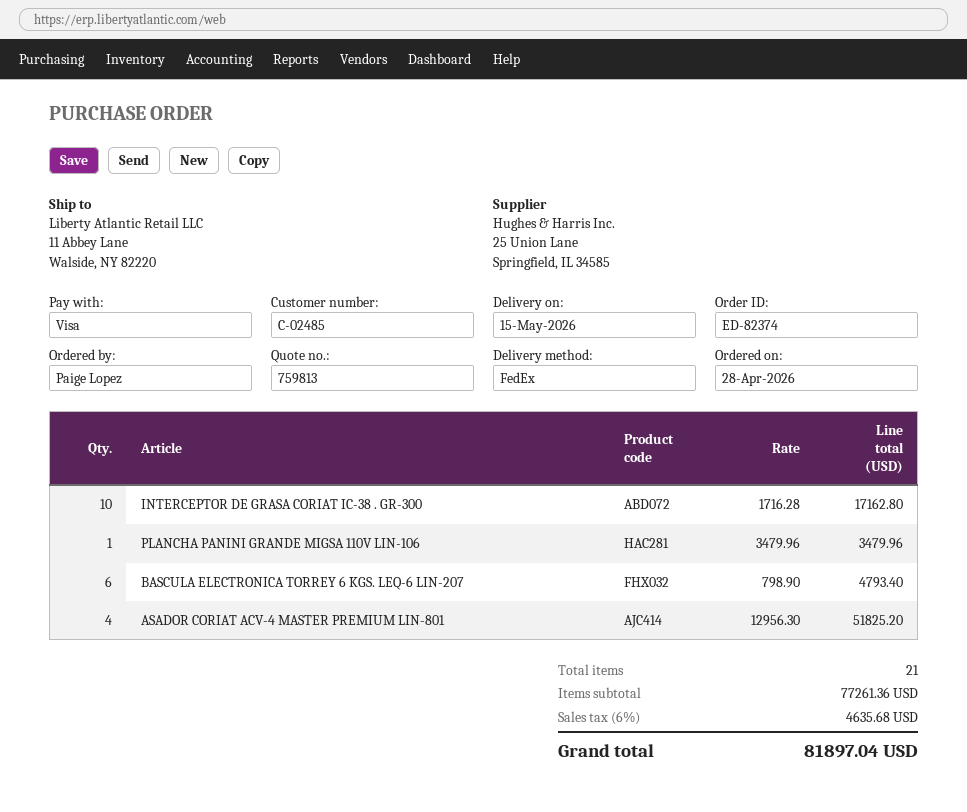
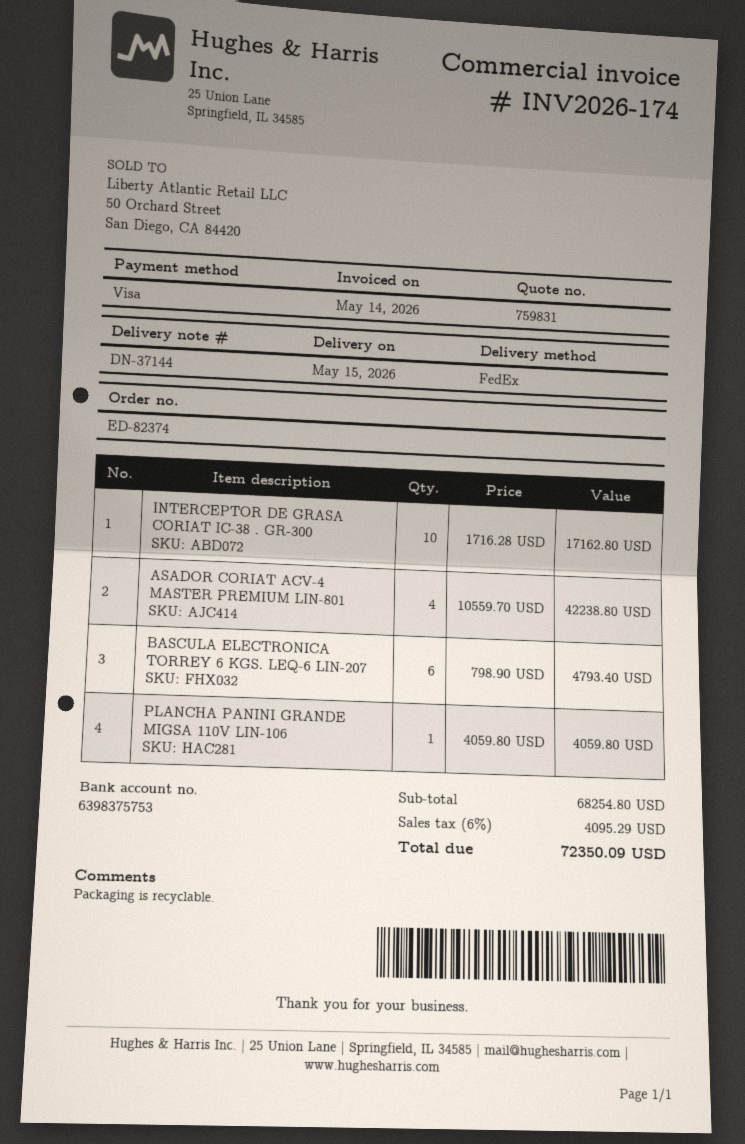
quote number: 759813 -> 759831
PLANCHA PANINI GRANDE MIGSA 110V LIN-106: 1 x 3479.96 = 3479.96 -> 1 x 4059.80 = 4059.80
ASADOR CORIAT ACV-4 MASTER PREMIUM LIN-801: 4 x 12956.30 = 51825.20 -> 4 x 10559.70 = 42238.80
subtotal: 77261.36 -> 68254.80
tax: 6% = 4635.68 -> 6% = 4095.29
total: 81897.04 -> 72350.09

